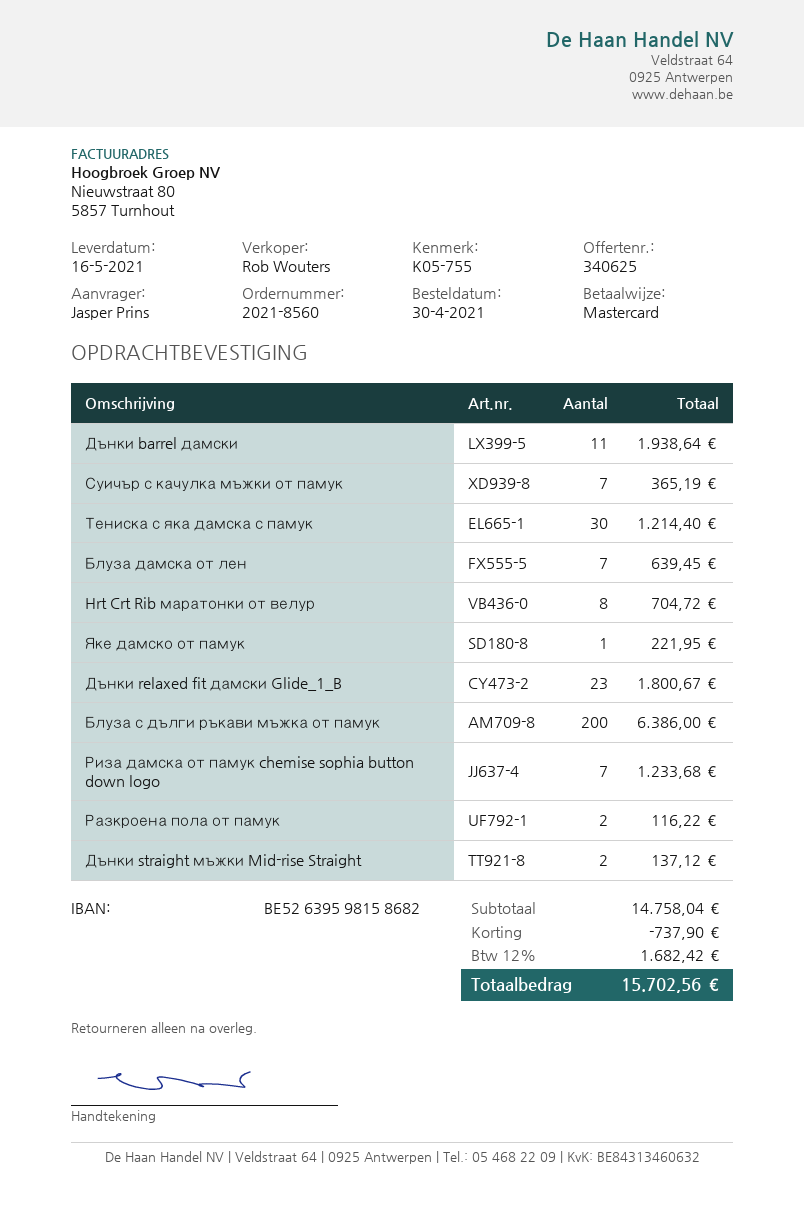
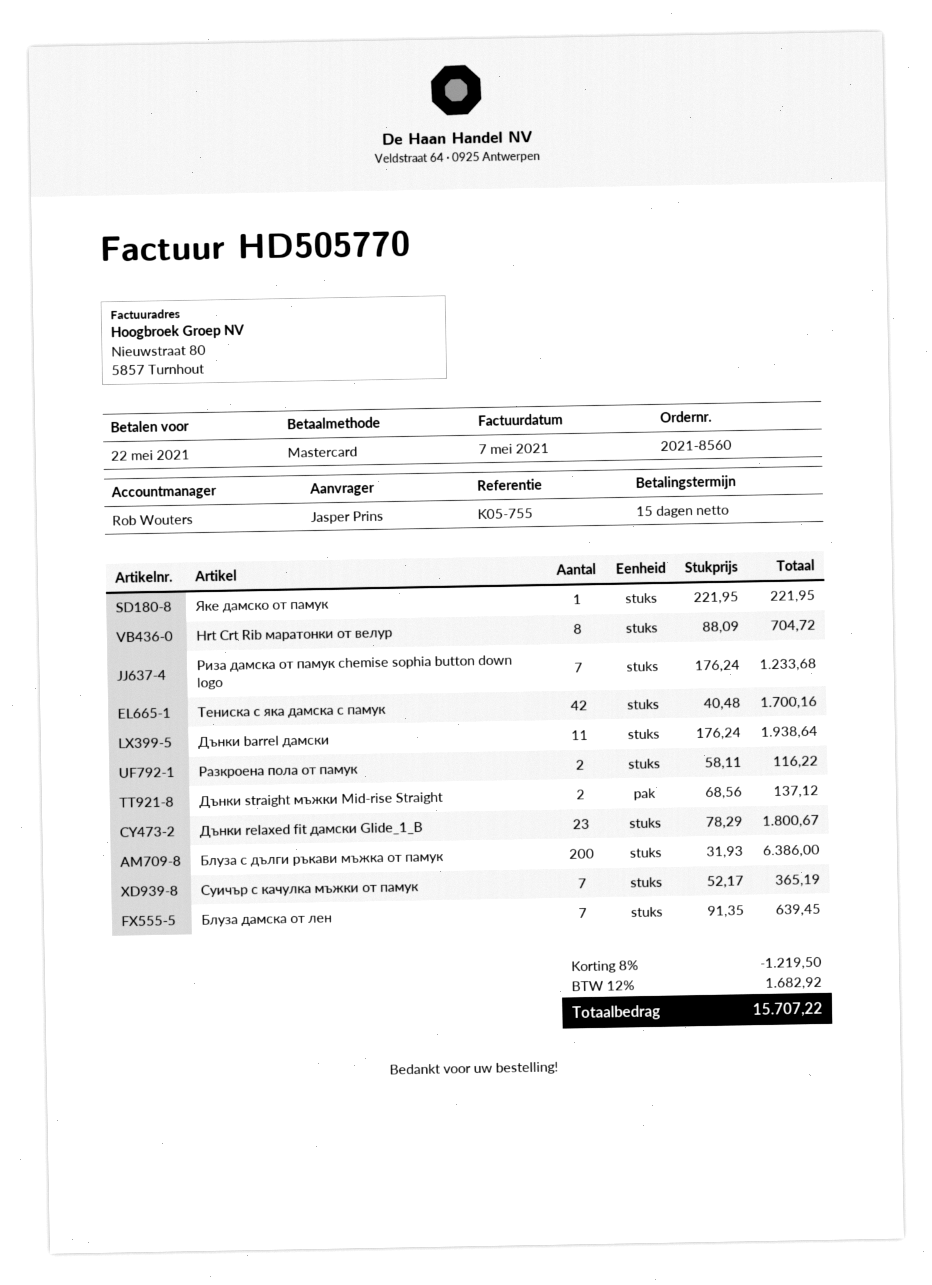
Тениска с яка дамска с памук: 30 for 1214.40 -> 42 for 1700.16
discount: 737.90 -> 1219.50
tax: 12% = 1682.42 -> 12% = 1682.92
total: 15702.56 -> 15707.22

